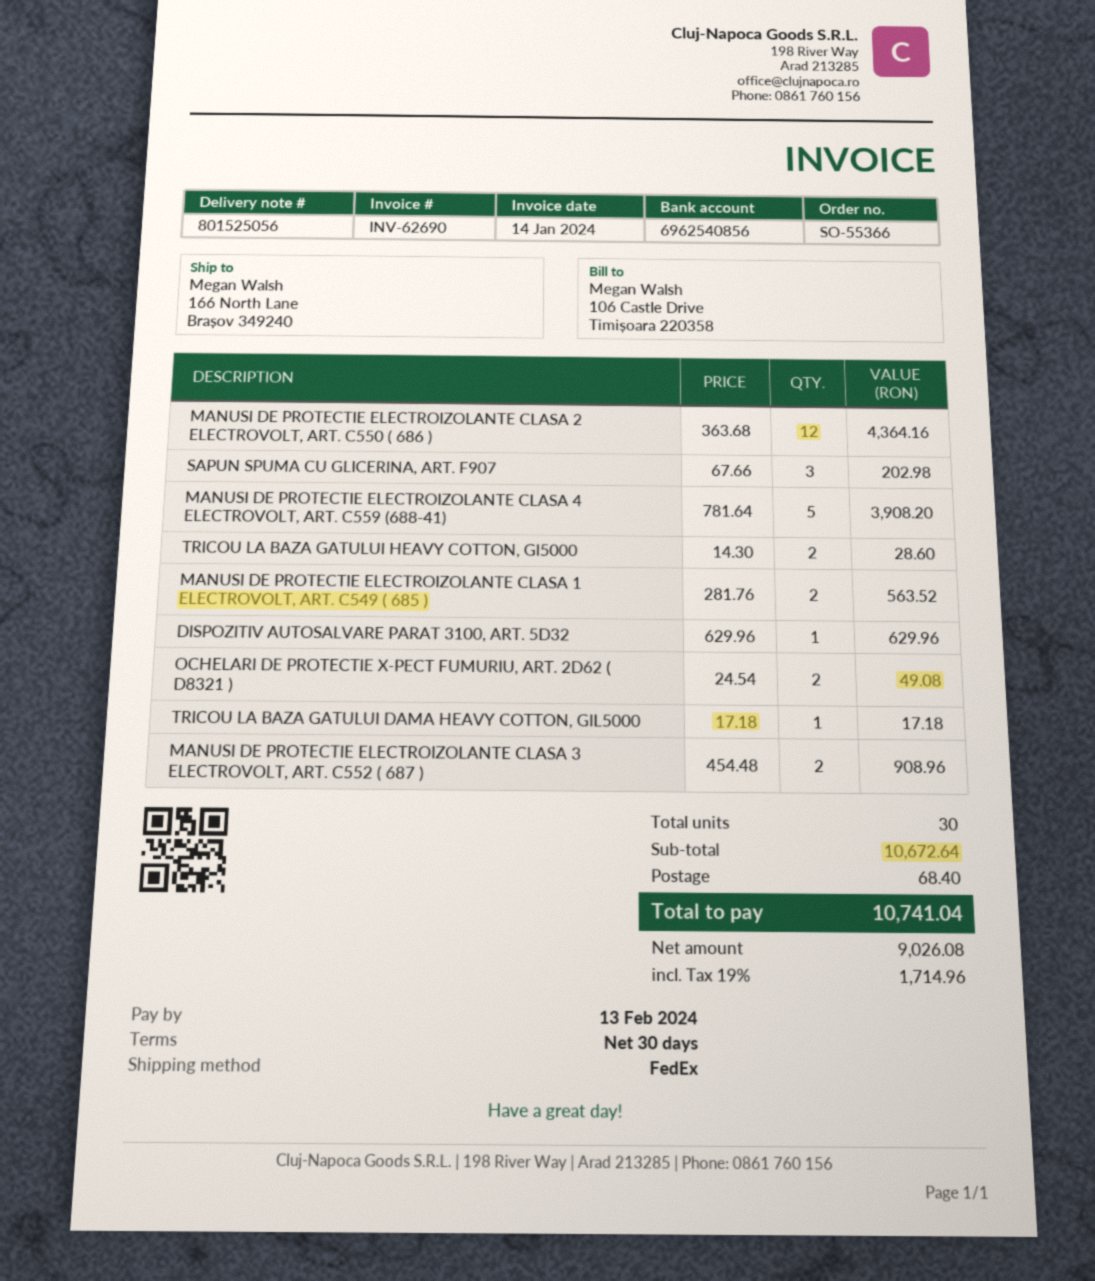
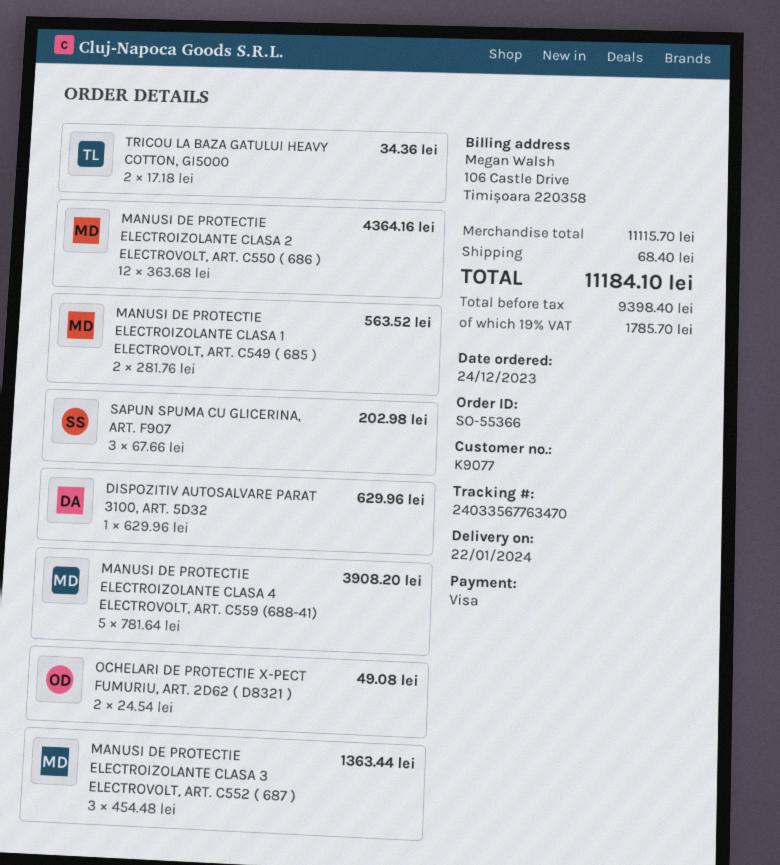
TRICOU LA BAZA GATULUI HEAVY COTTON, GI5000: 2 x 14.30 = 28.60 -> 2 x 17.18 = 34.36
TRICOU LA BAZA GATULUI DAMA HEAVY COTTON, GIL5000: 1 x 17.18 = 17.18 -> none
MANUSI DE PROTECTIE ELECTROIZOLANTE CLASA 3 ELECTROVOLT, ART. C552 ( 687 ): 2 x 454.48 = 908.96 -> 3 x 454.48 = 1363.44
subtotal: 10672.64 -> 11115.70
net: 9026.08 -> 9398.40
tax: 19% = 1714.96 -> 19% = 1785.70
total: 10741.04 -> 11184.10

